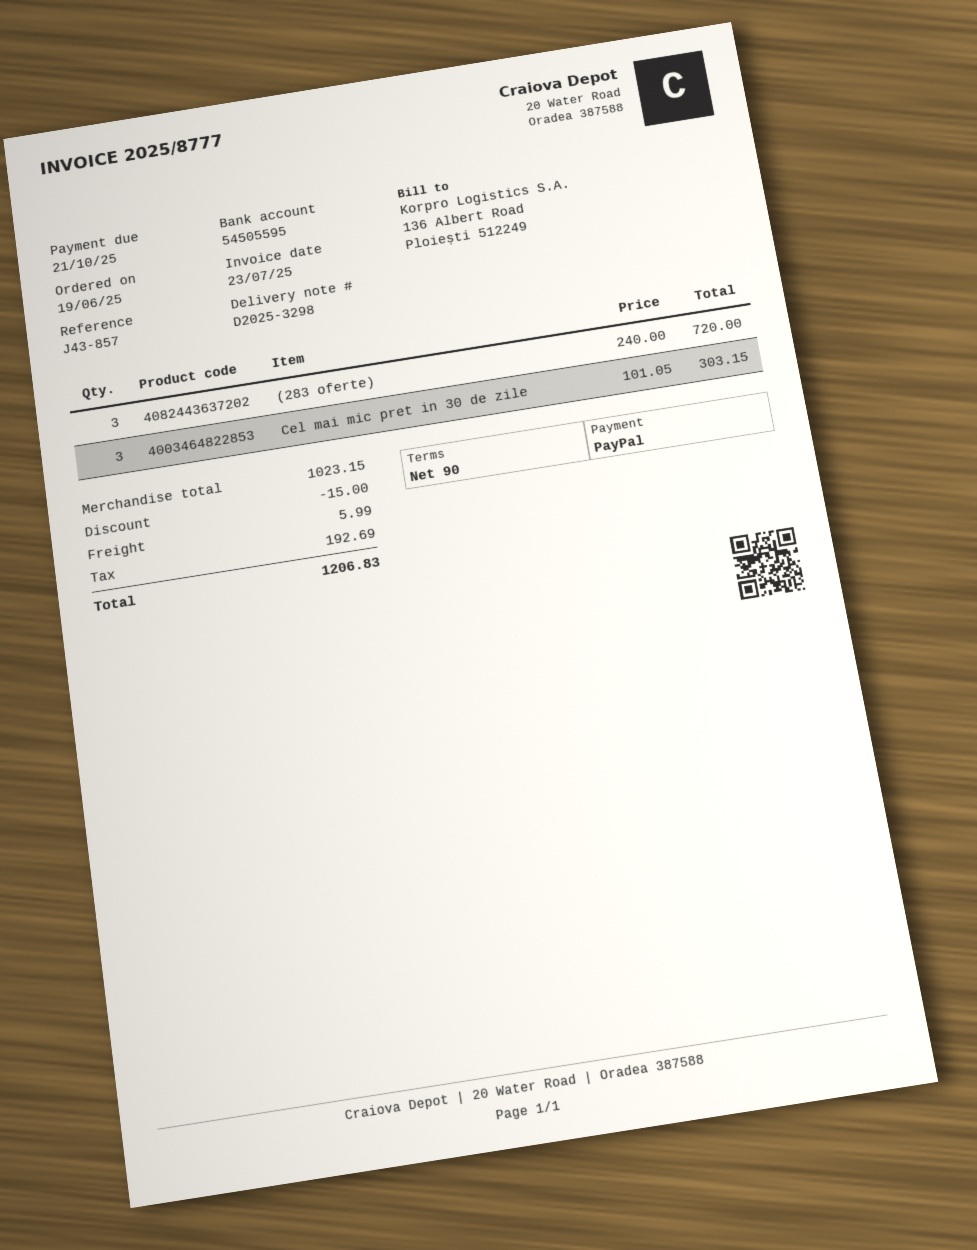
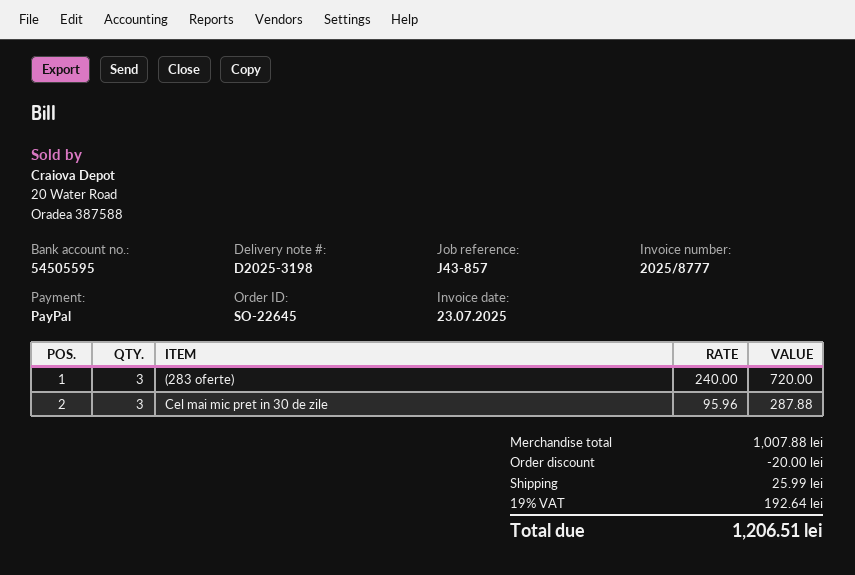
delivery note number: D2025-3298 -> D2025-3198
Cel mai mic pret in 30 de zile: 3 x 101.05 = 303.15 -> 3 x 95.96 = 287.88
subtotal: 1023.15 -> 1007.88
discount: 15.00 -> 20.00
shipping: 5.99 -> 25.99
tax: 192.69 -> 192.64
total: 1206.83 -> 1206.51

